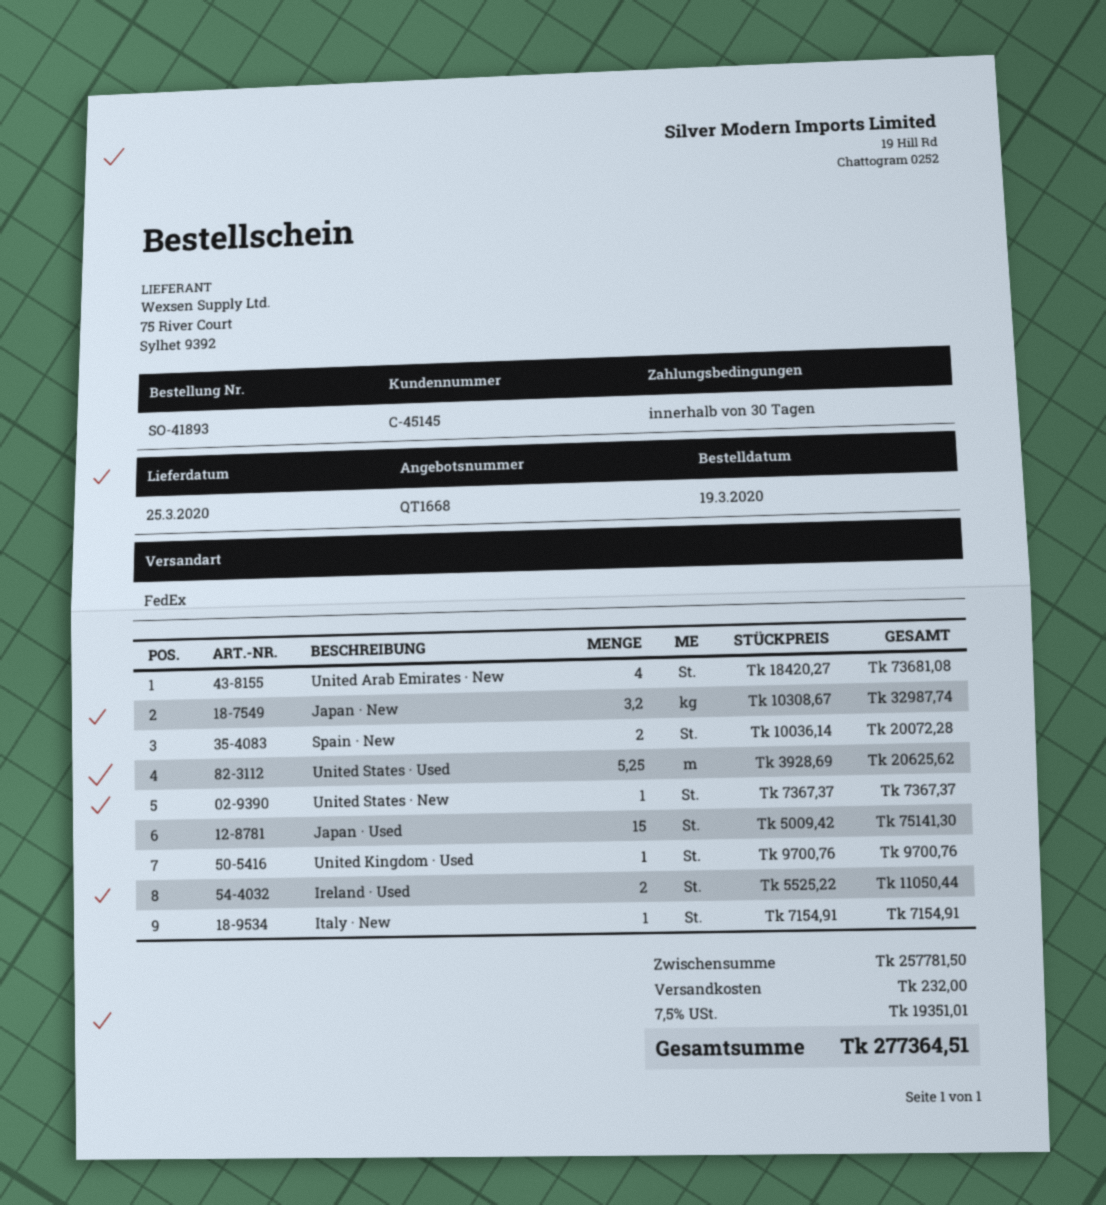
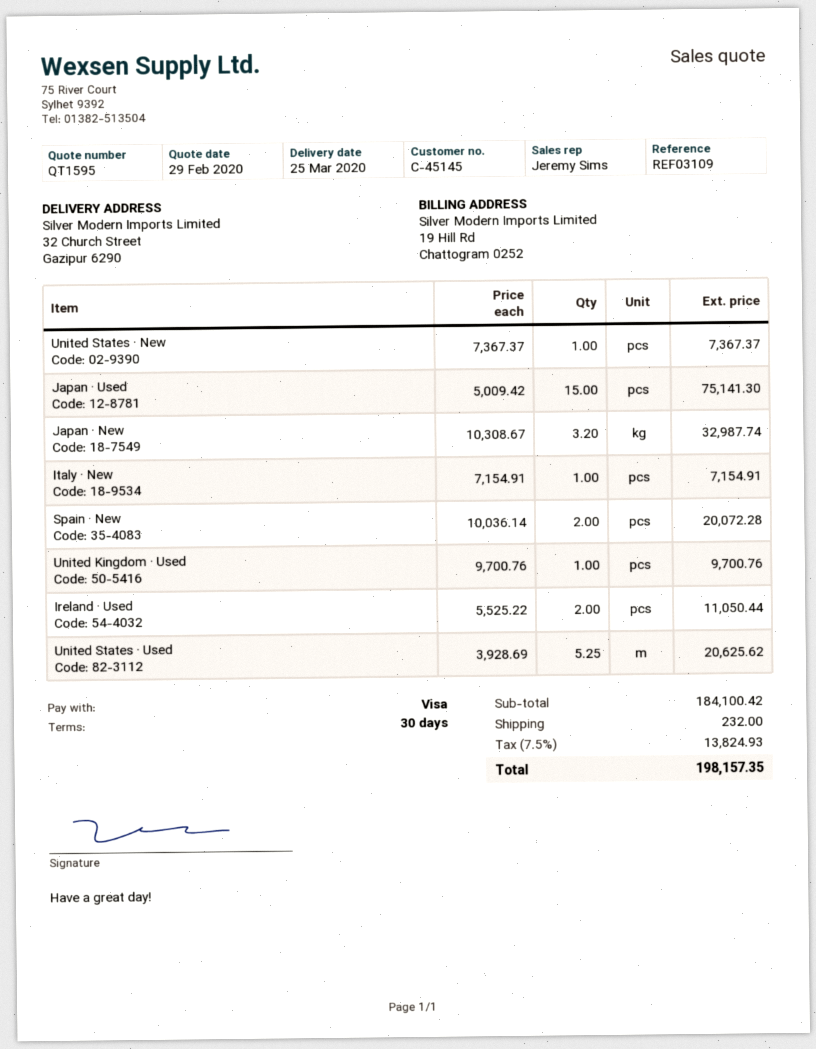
quote number: QT1668 -> QT1595
United Arab Emirates · New: 4 x 18420.27 = 73681.08 -> none
subtotal: 257781.50 -> 184100.42
tax: 7.5% = 19351.01 -> 7.5% = 13824.93
total: 277364.51 -> 198157.35

